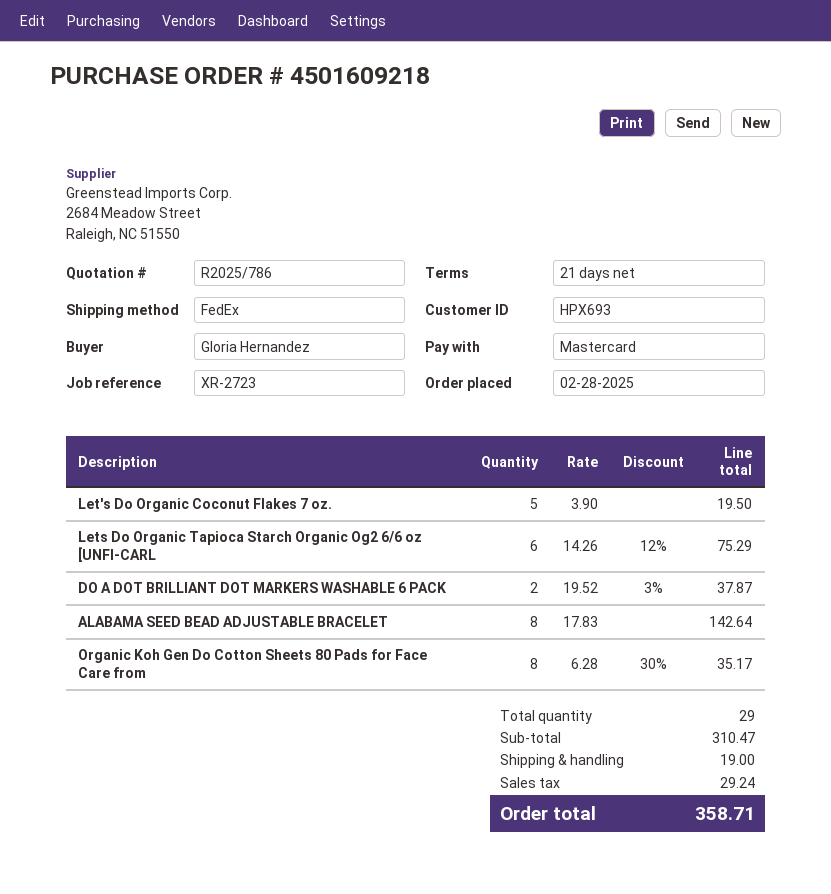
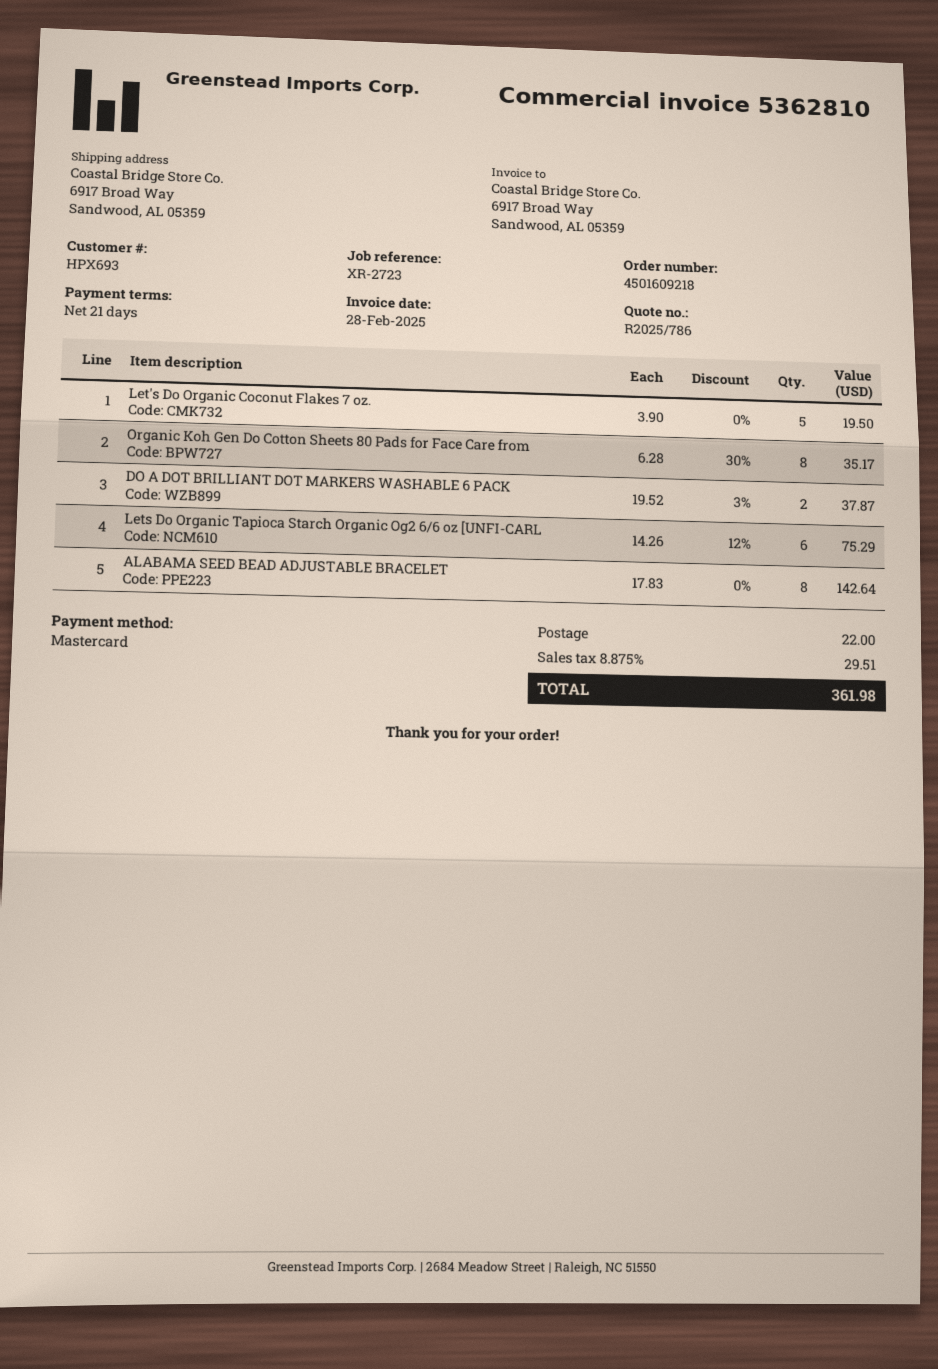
shipping: 19.00 -> 22.00
tax: 29.24 -> 29.51
total: 358.71 -> 361.98

